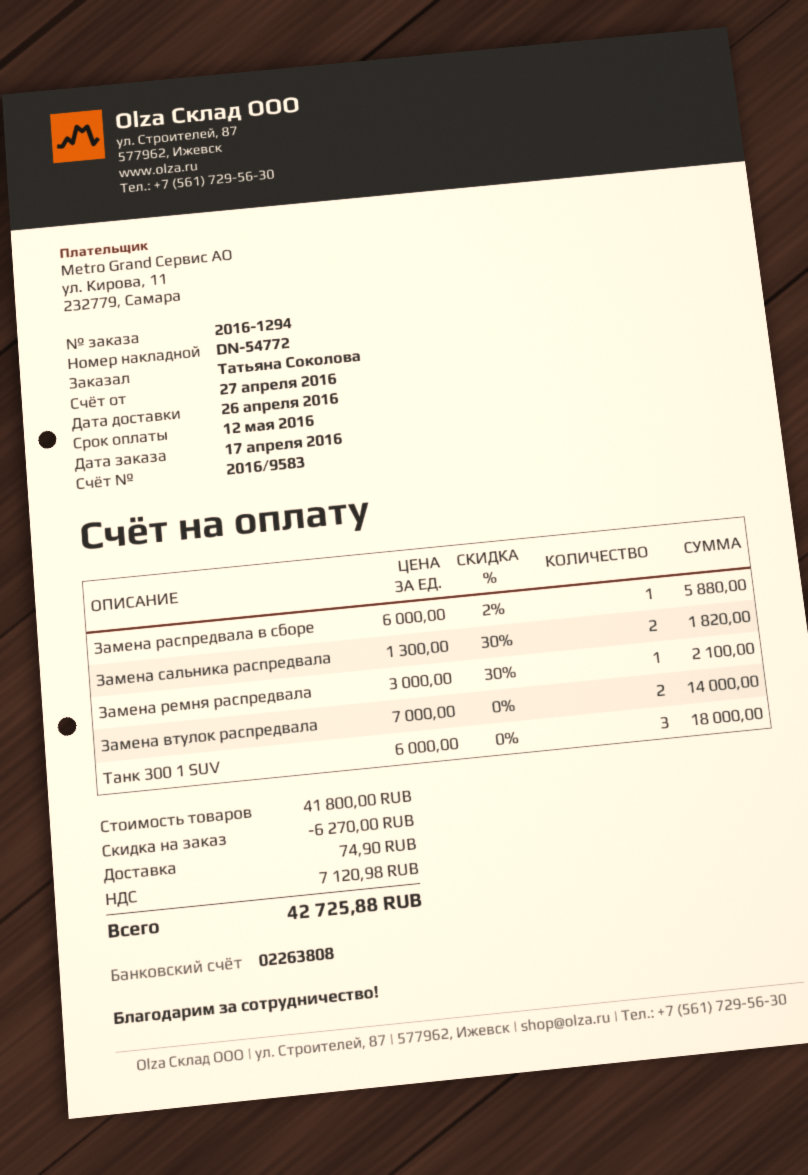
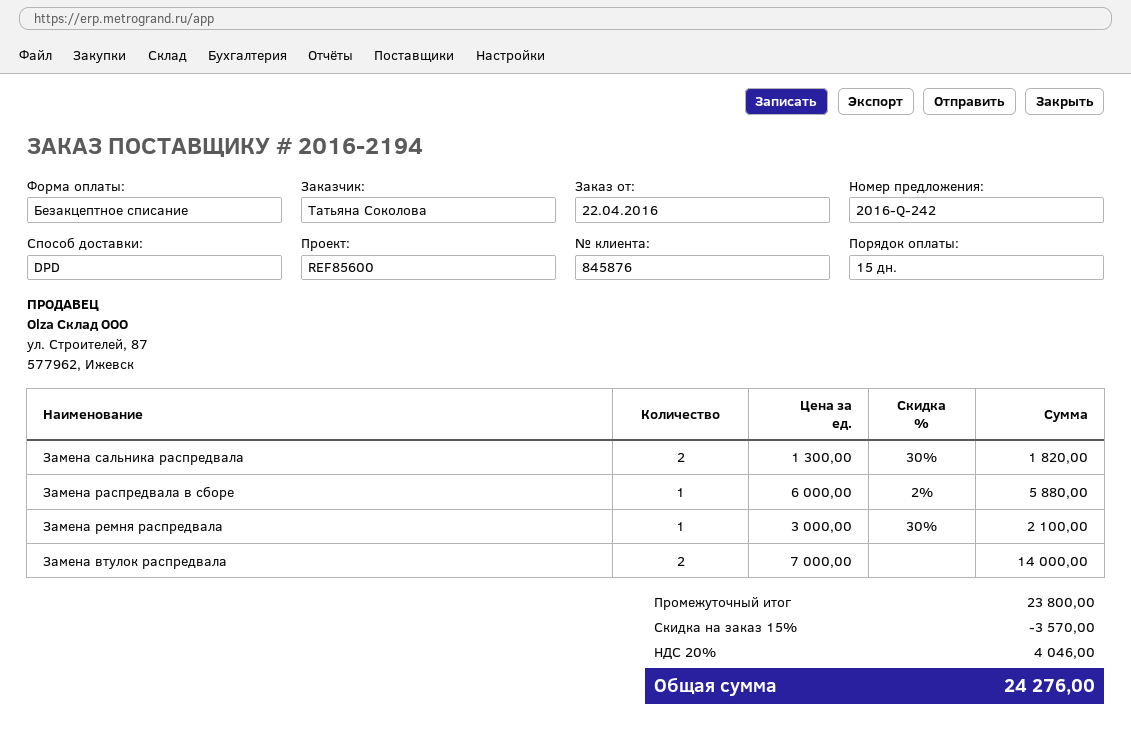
order number: 2016-1294 -> 2016-2194
order date: 2016-04-17 -> 2016-04-22
Танк 300 1 SUV: 3 x 6000.00 = 18000.00 -> none
subtotal: 41800.00 -> 23800.00
discount: 6270.00 -> 3570.00
shipping: 74.90 -> none
tax: 7120.98 -> 4046.00
total: 42725.88 -> 24276.00

